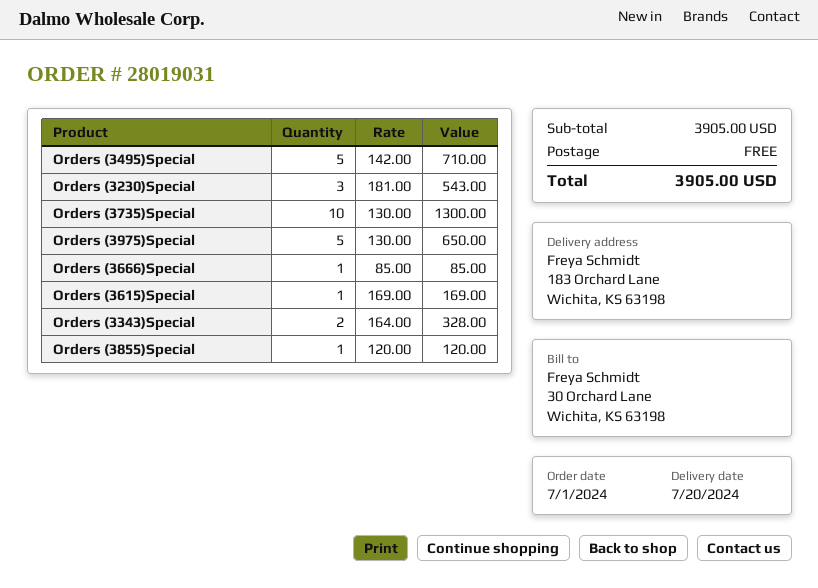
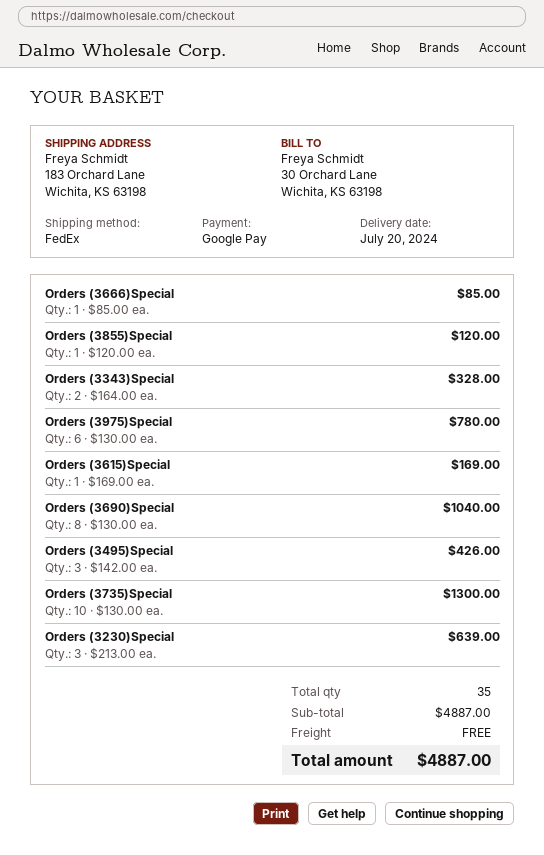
Orders (3495)Special: 5 x 142.00 = 710.00 -> 3 x 142.00 = 426.00
Orders (3230)Special: 3 x 181.00 = 543.00 -> 3 x 213.00 = 639.00
Orders (3975)Special: 5 x 130.00 = 650.00 -> 6 x 130.00 = 780.00
Orders (3690)Special: none -> 8 x 130.00 = 1040.00
subtotal: 3905.00 -> 4887.00
total: 3905.00 -> 4887.00

